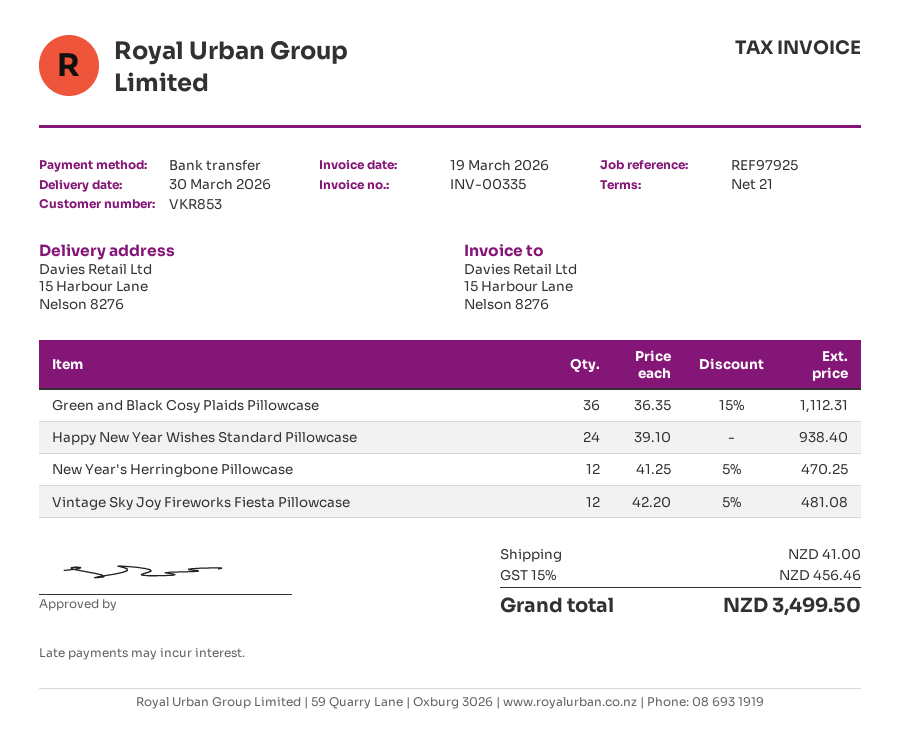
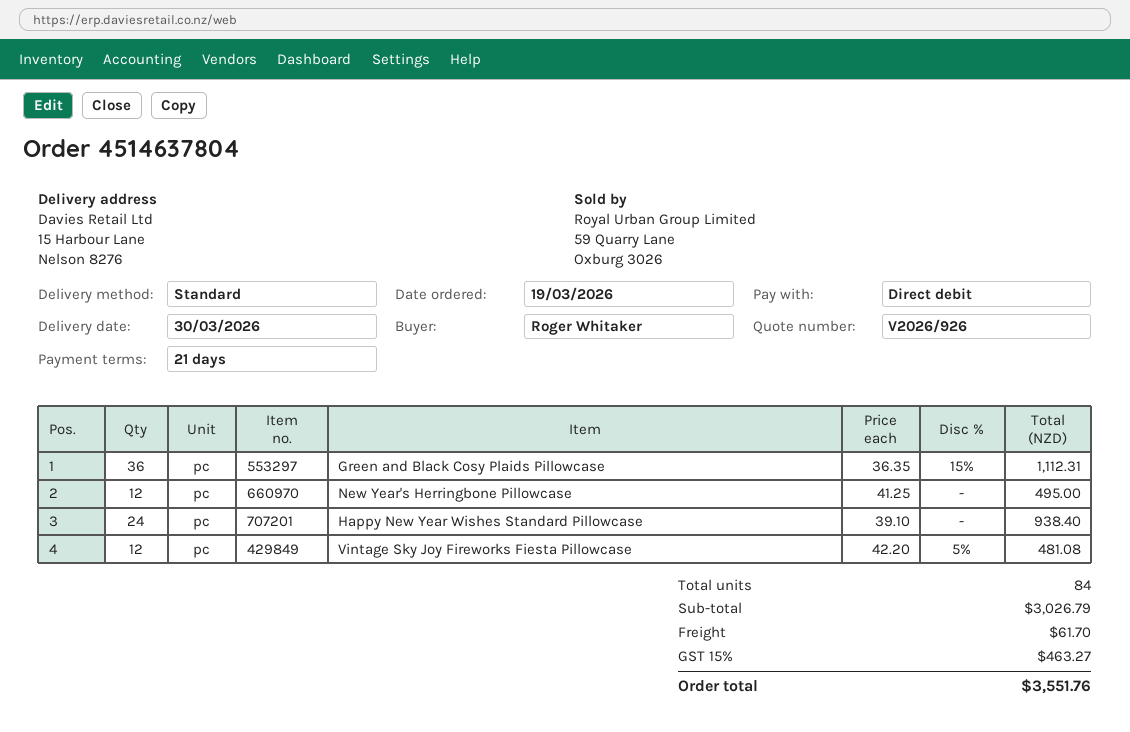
payment method: bank transfer -> direct debit
New Year's Herringbone Pillowcase: 12 x 41.25 - 5% = 470.25 -> 12 x 41.25 = 495.00
shipping: 41.00 -> 61.70
tax: 15% = 456.46 -> 15% = 463.27
total: 3499.50 -> 3551.76

